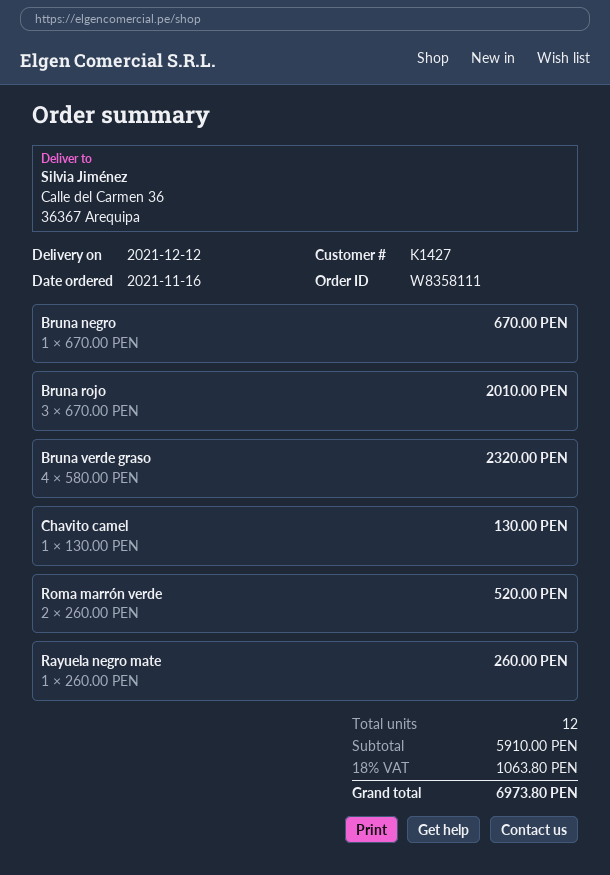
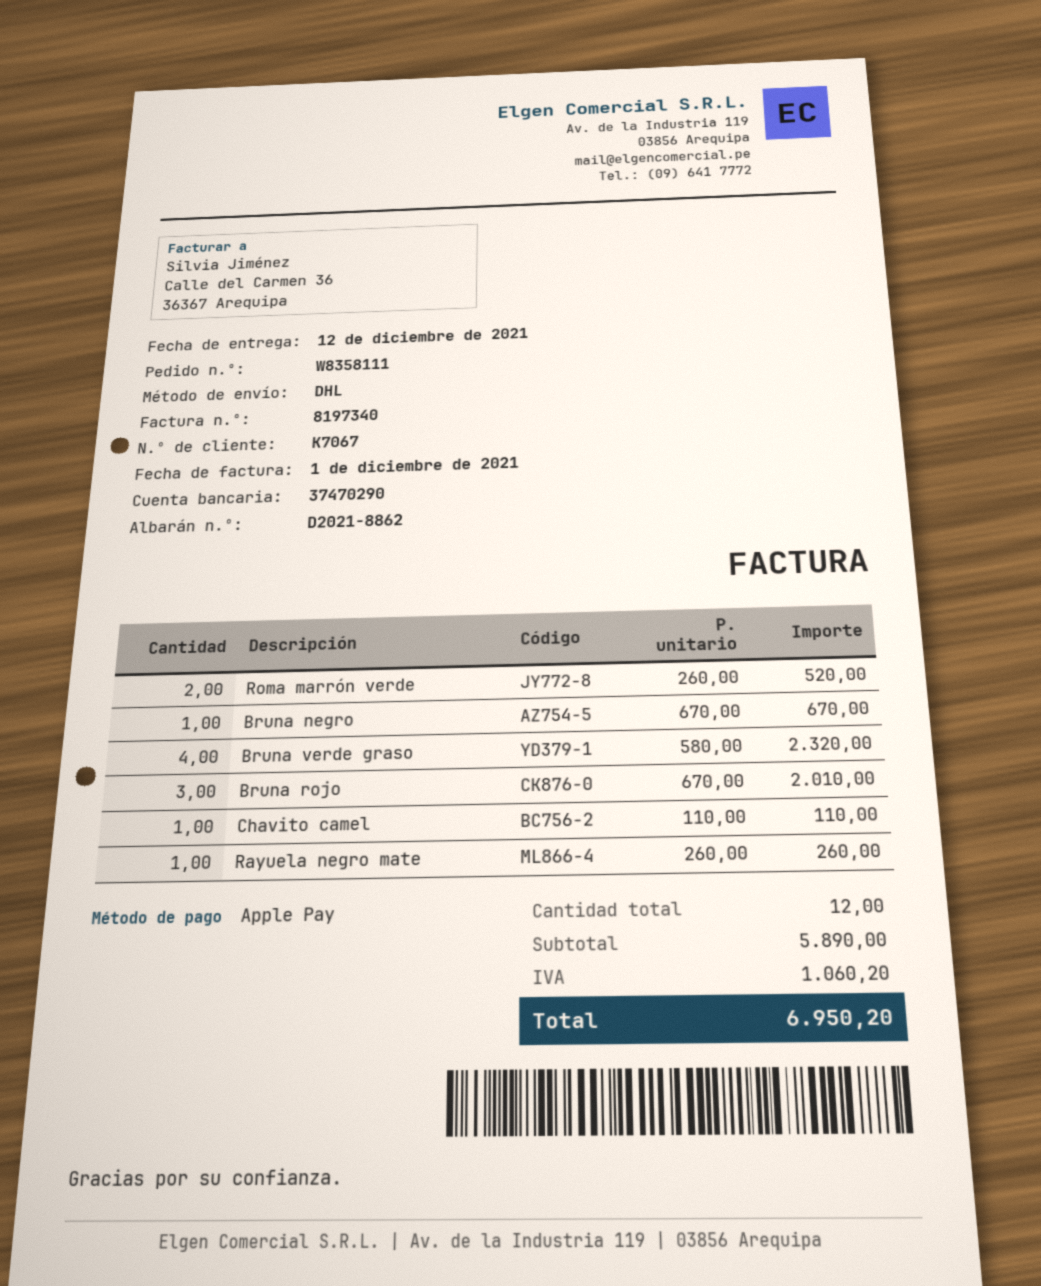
customer number: K1427 -> K7067
Chavito camel: 1 x 130.00 = 130.00 -> 1 x 110.00 = 110.00
subtotal: 5910.00 -> 5890.00
tax: 1063.80 -> 1060.20
total: 6973.80 -> 6950.20

